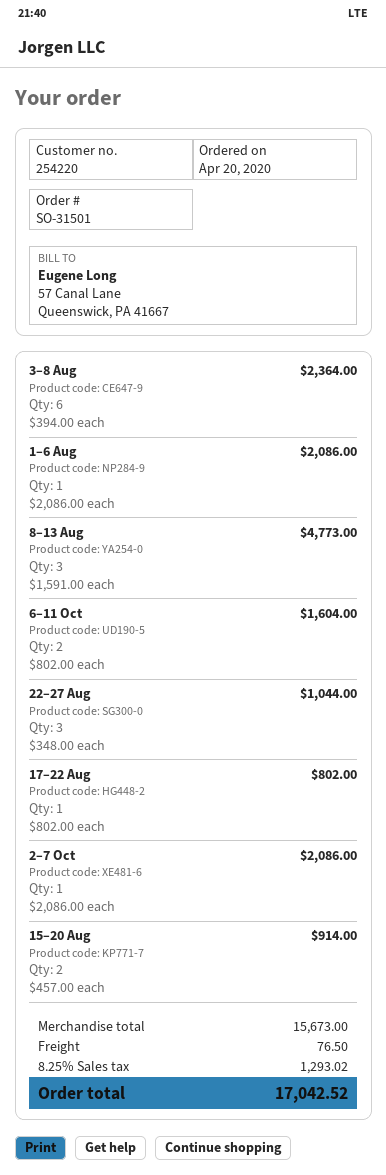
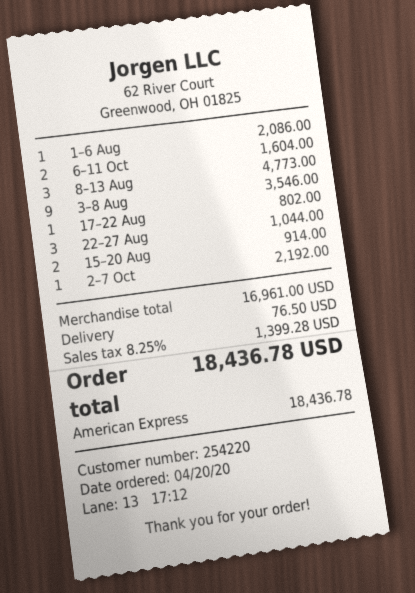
3–8 Aug: 6 for 2364.00 -> 9 for 3546.00
2–7 Oct: 1 for 2086.00 -> 1 for 2192.00
subtotal: 15673.00 -> 16961.00
tax: 8.25% = 1293.02 -> 8.25% = 1399.28
total: 17042.52 -> 18436.78

